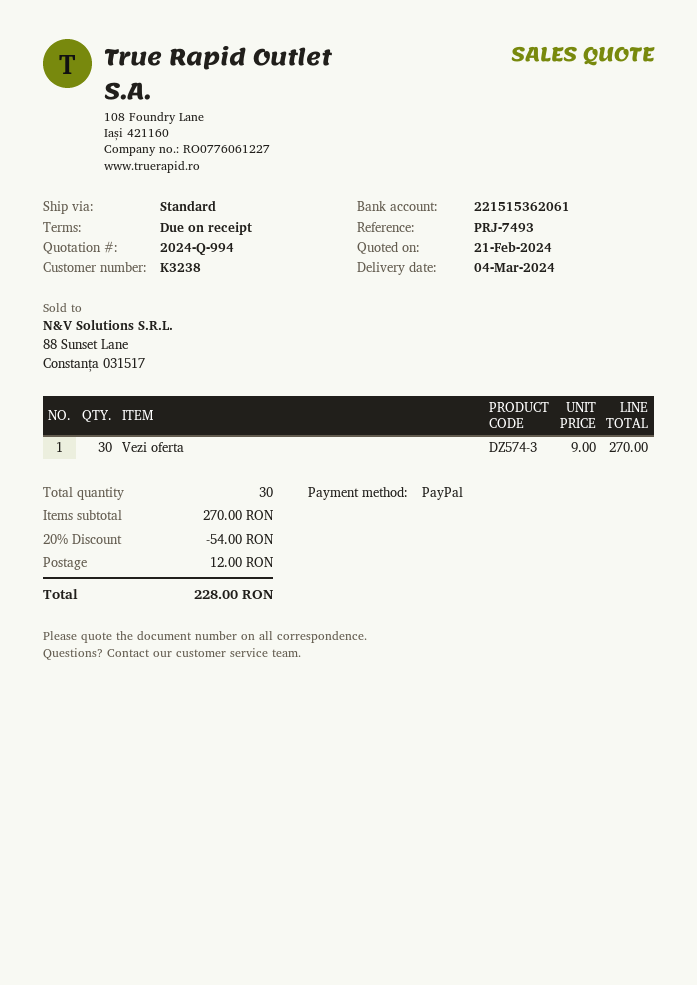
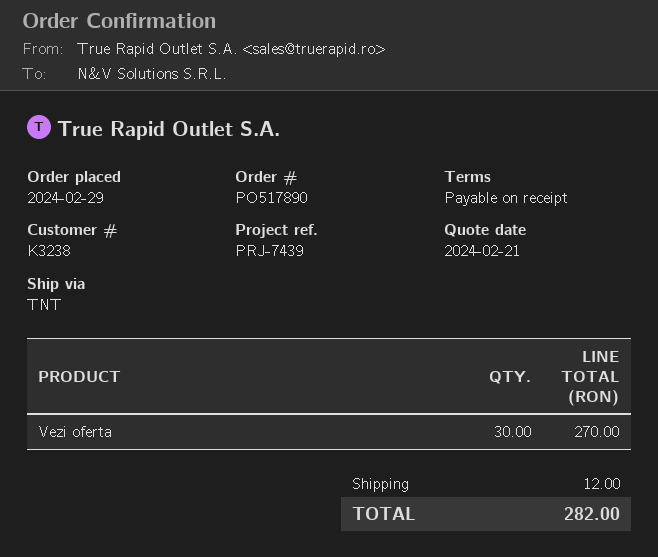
reference: PRJ-7493 -> PRJ-7439
shipping method: standard -> TNT
discount: 20% = 54.00 -> none
total: 228.00 -> 282.00

